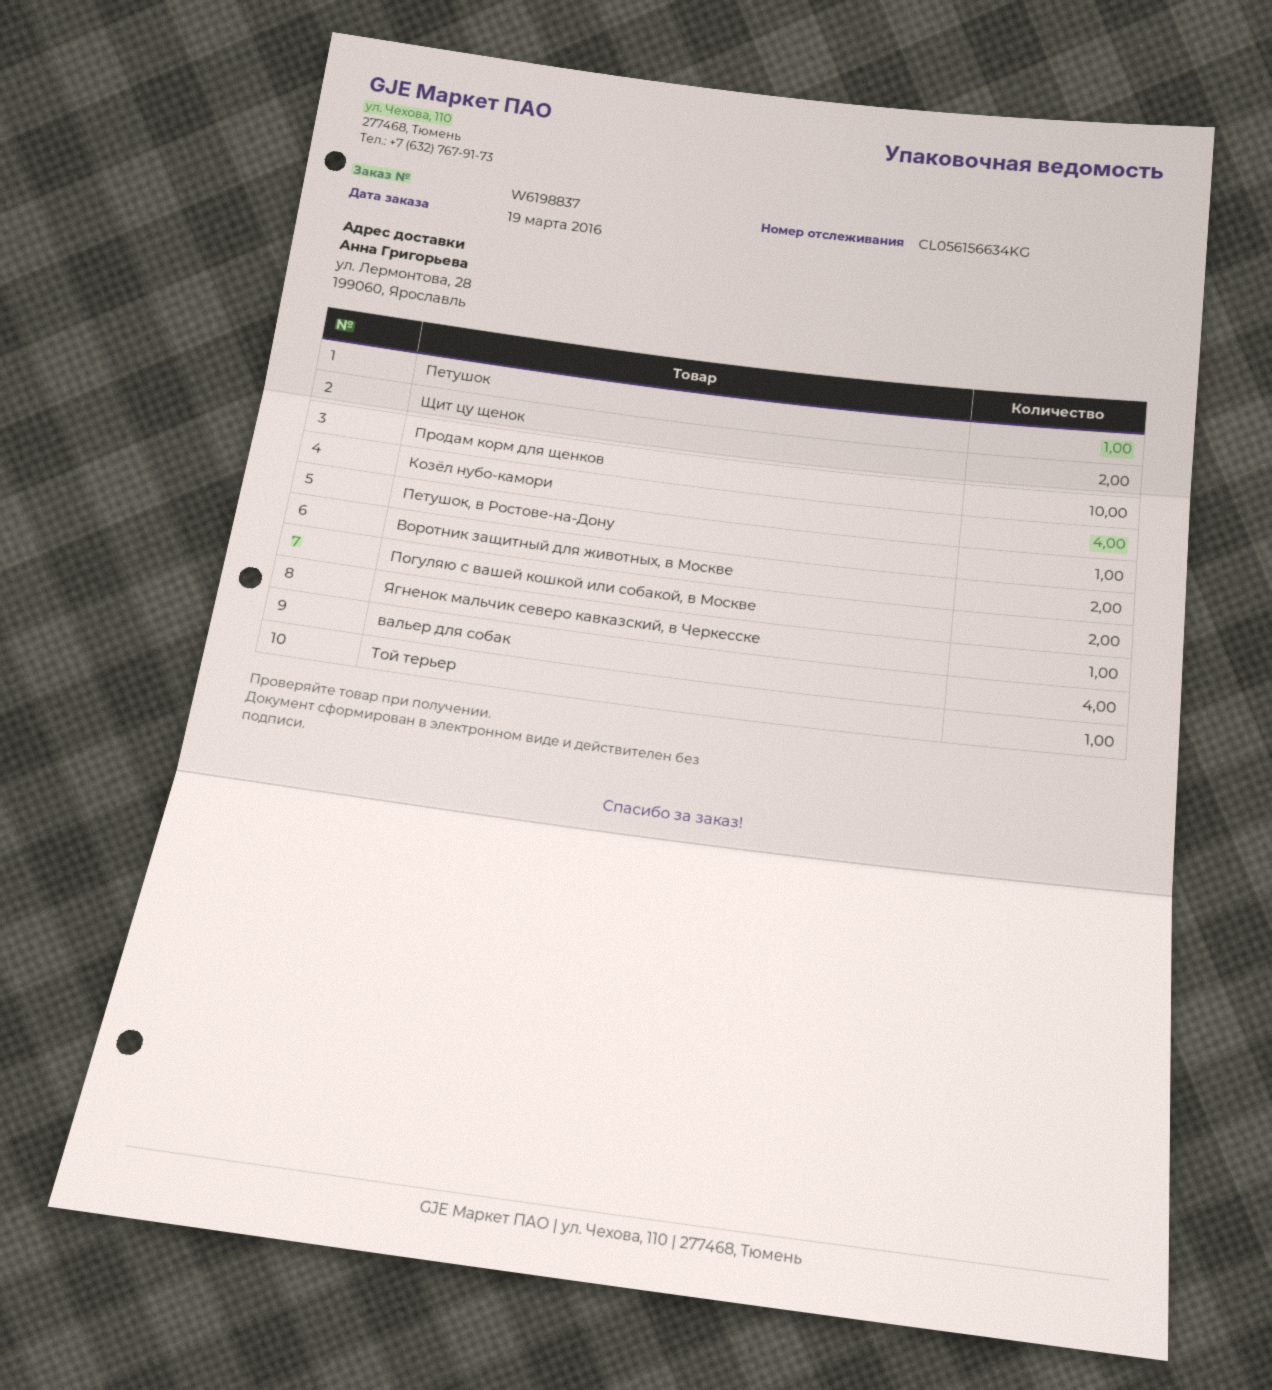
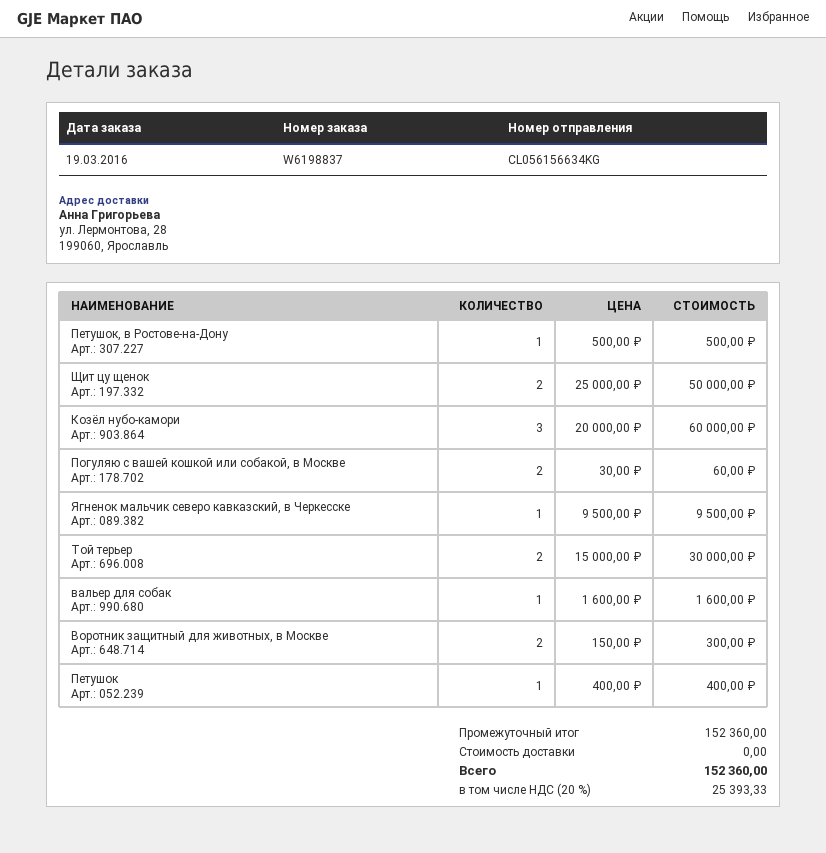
Продам корм для щенков: 10 -> none
Козёл нубо-камори: 4 -> 3
вальер для собак: 4 -> 1
Той терьер: 1 -> 2

